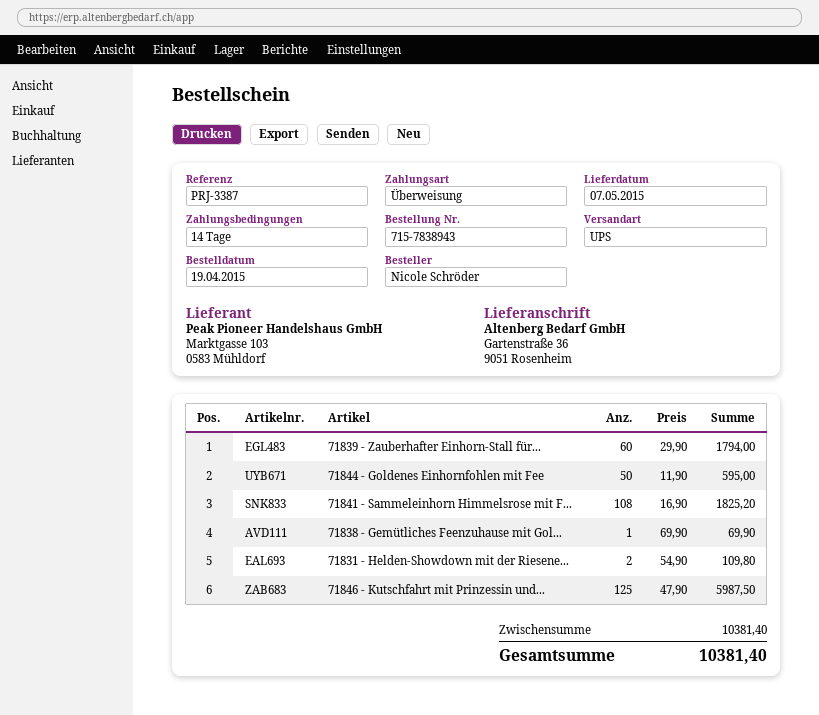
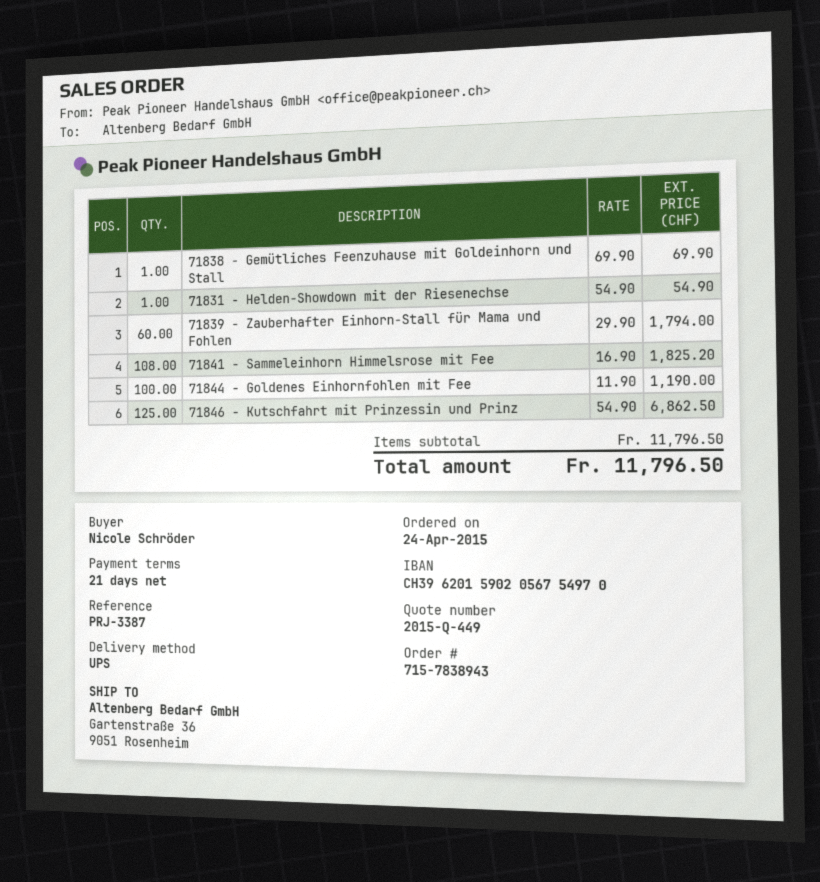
order date: 2015-04-19 -> 2015-04-24
payment terms: 14 days -> 21 days
71844 - Goldenes Einhornfohlen mit Fee: 50 x 11.90 = 595.00 -> 100 x 11.90 = 1190.00
71831 - Helden-Showdown mit der Riesene...: 2 x 54.90 = 109.80 -> 1 x 54.90 = 54.90
71846 - Kutschfahrt mit Prinzessin und...: 125 x 47.90 = 5987.50 -> 125 x 54.90 = 6862.50
subtotal: 10381.40 -> 11796.50
total: 10381.40 -> 11796.50

